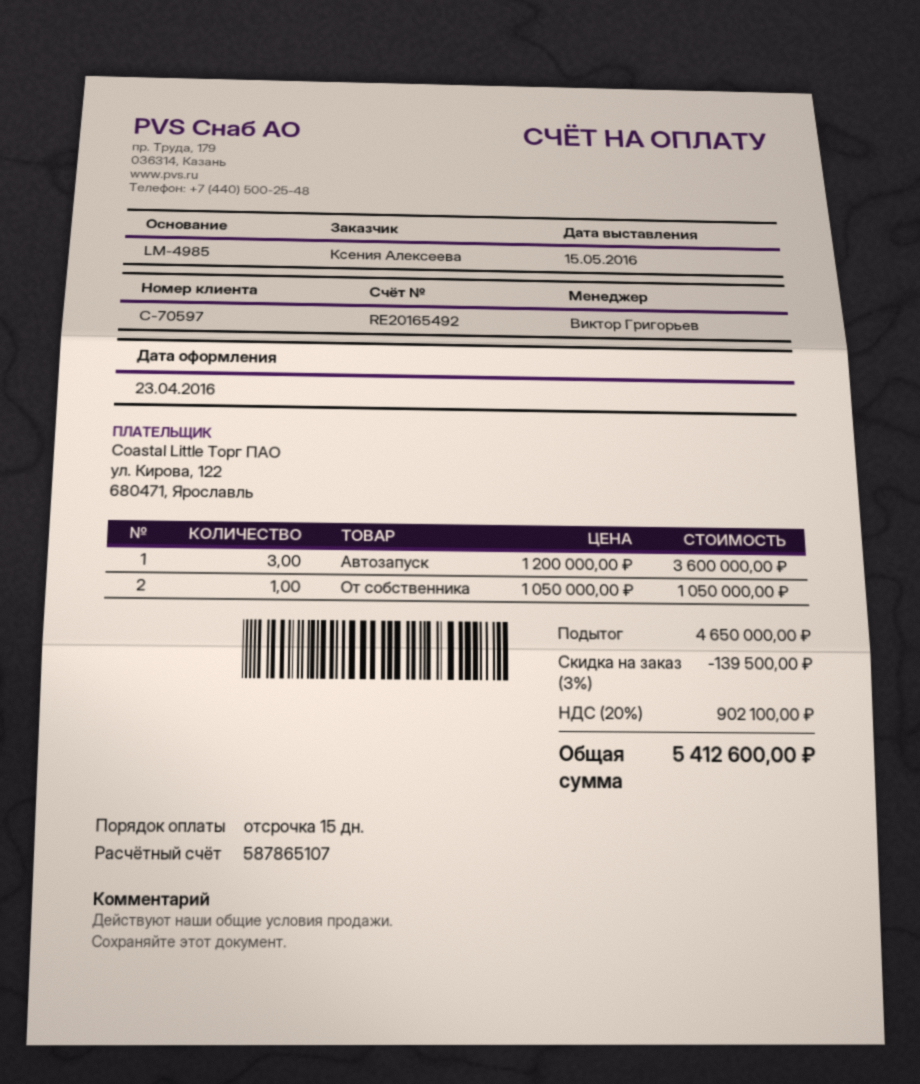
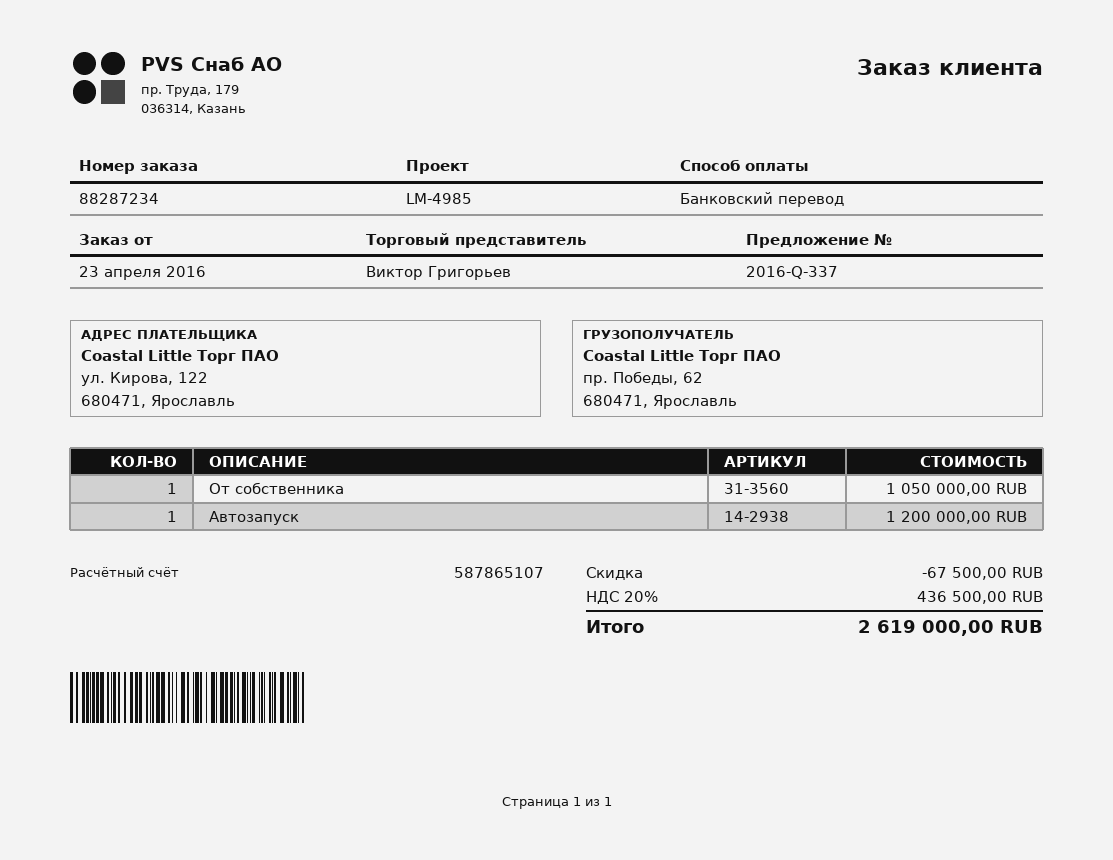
Автозапуск: 3 for 3600000.00 -> 1 for 1200000.00
discount: 139500.00 -> 67500.00
tax: 20% = 902100.00 -> 20% = 436500.00
total: 5412600.00 -> 2619000.00

